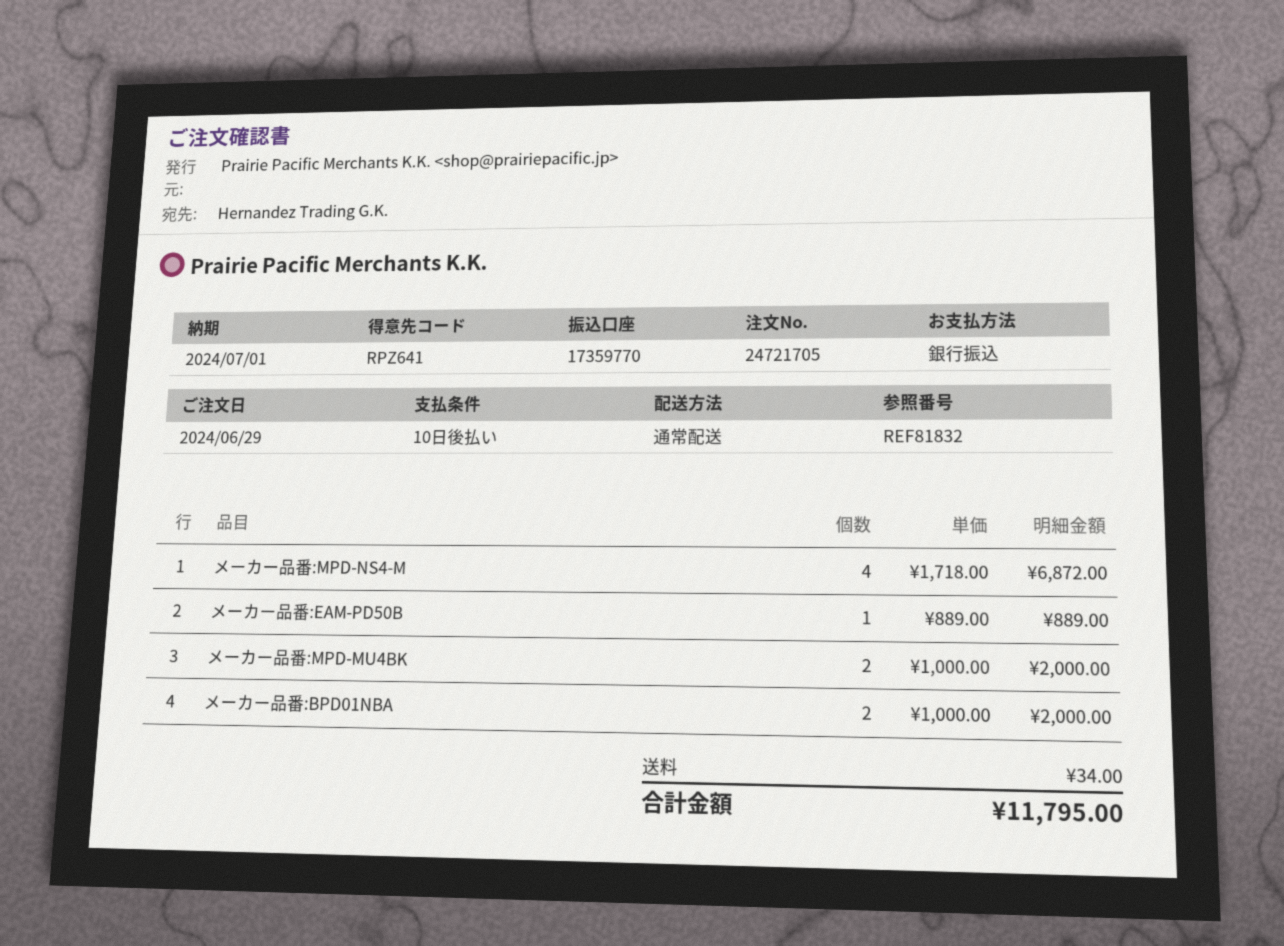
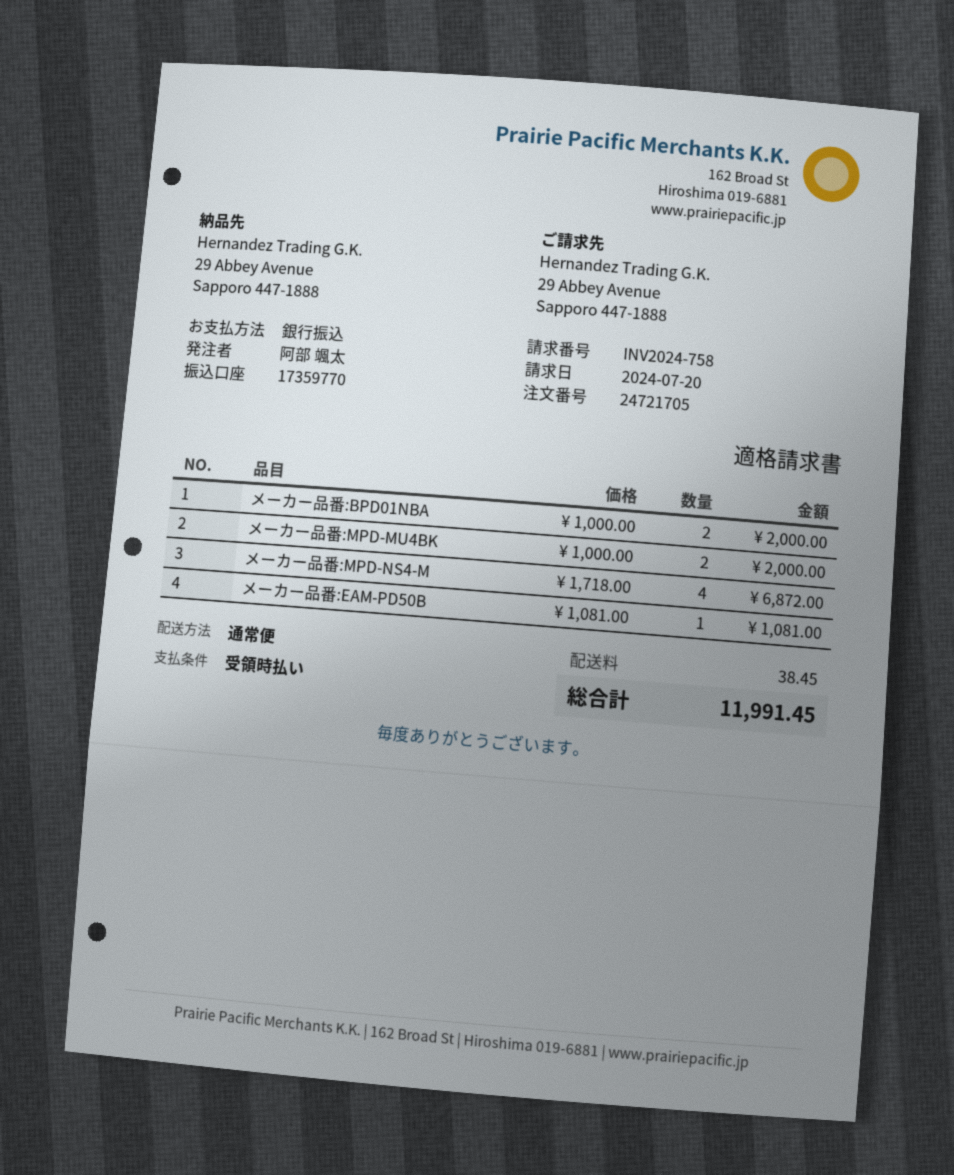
payment terms: 10 days -> on receipt
メーカー品番:EAM-PD50B: 1 x 889.00 = 889.00 -> 1 x 1081.00 = 1081.00
shipping: 34.00 -> 38.45
total: 11795.00 -> 11991.45

